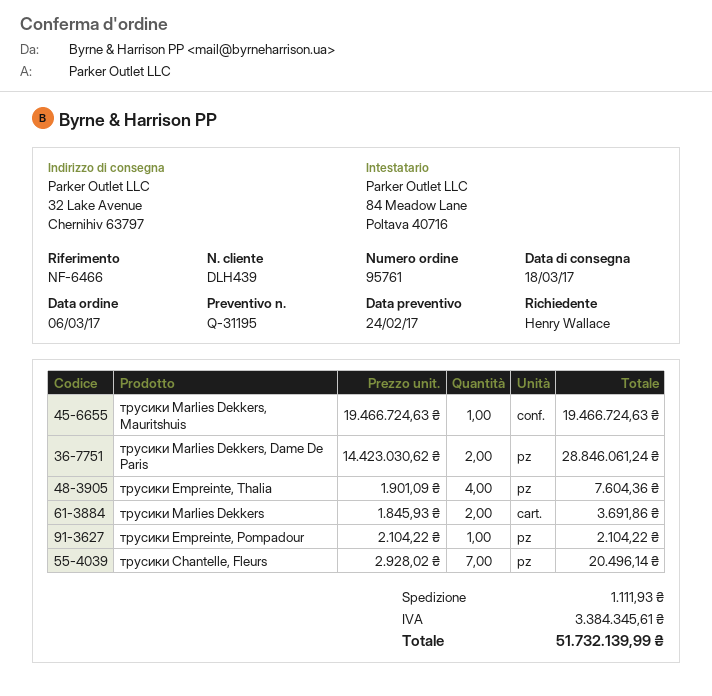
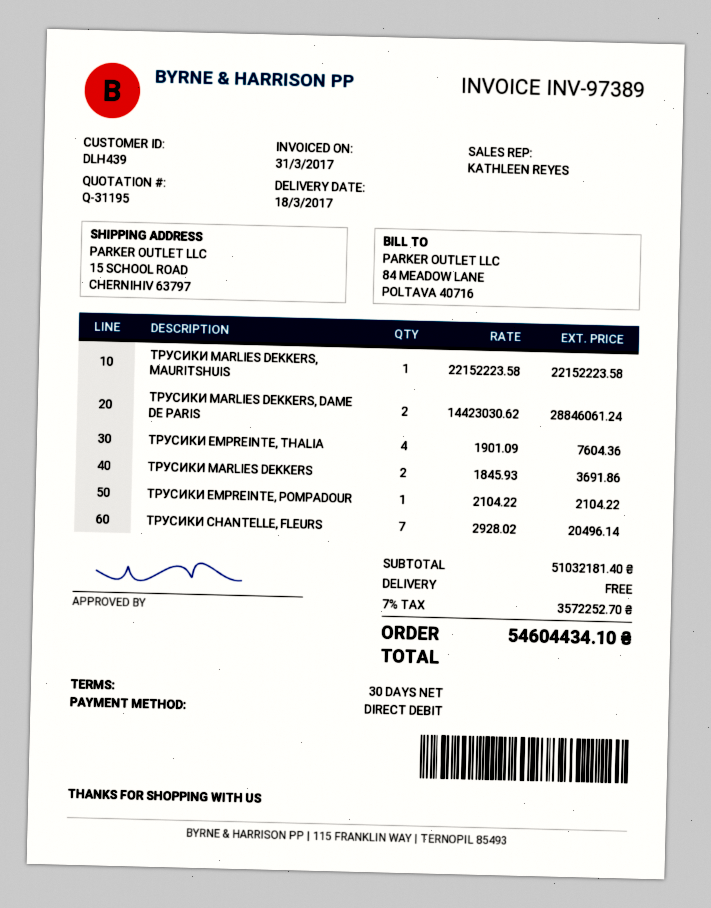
ship to: 32 Lake Avenue, Chernihiv 63797 -> 15 SCHOOL ROAD, CHERNIHIV 63797
трусики Marlies Dekkers, Mauritshuis: 1 x 19466724.63 = 19466724.63 -> 1 x 22152223.58 = 22152223.58
shipping: 1111.93 -> 0.00
tax: 3384345.61 -> 3572252.70
total: 51732139.99 -> 54604434.10

